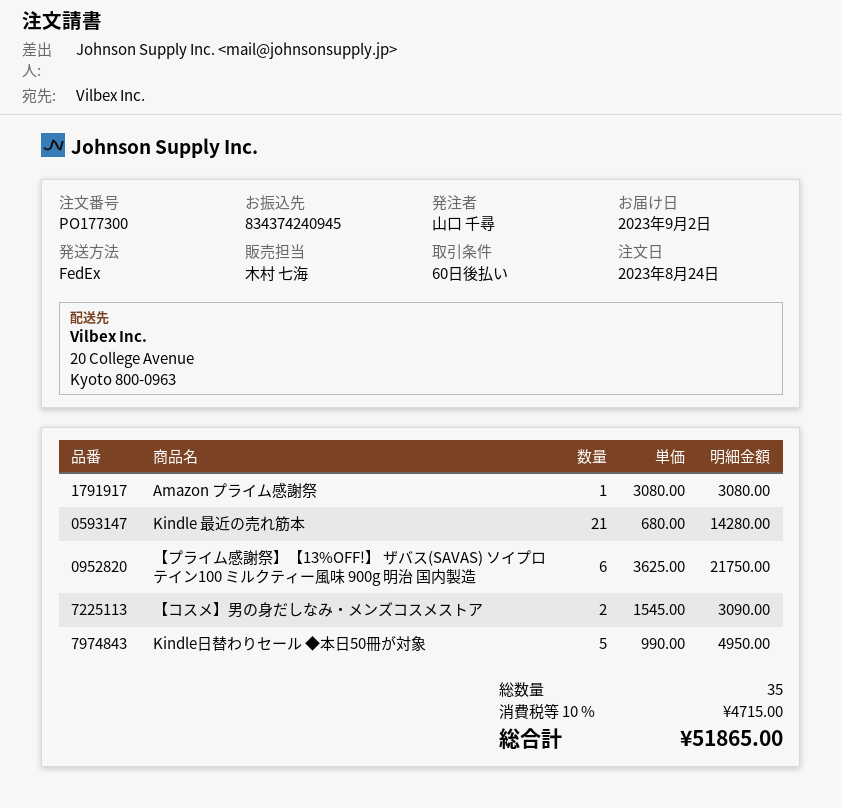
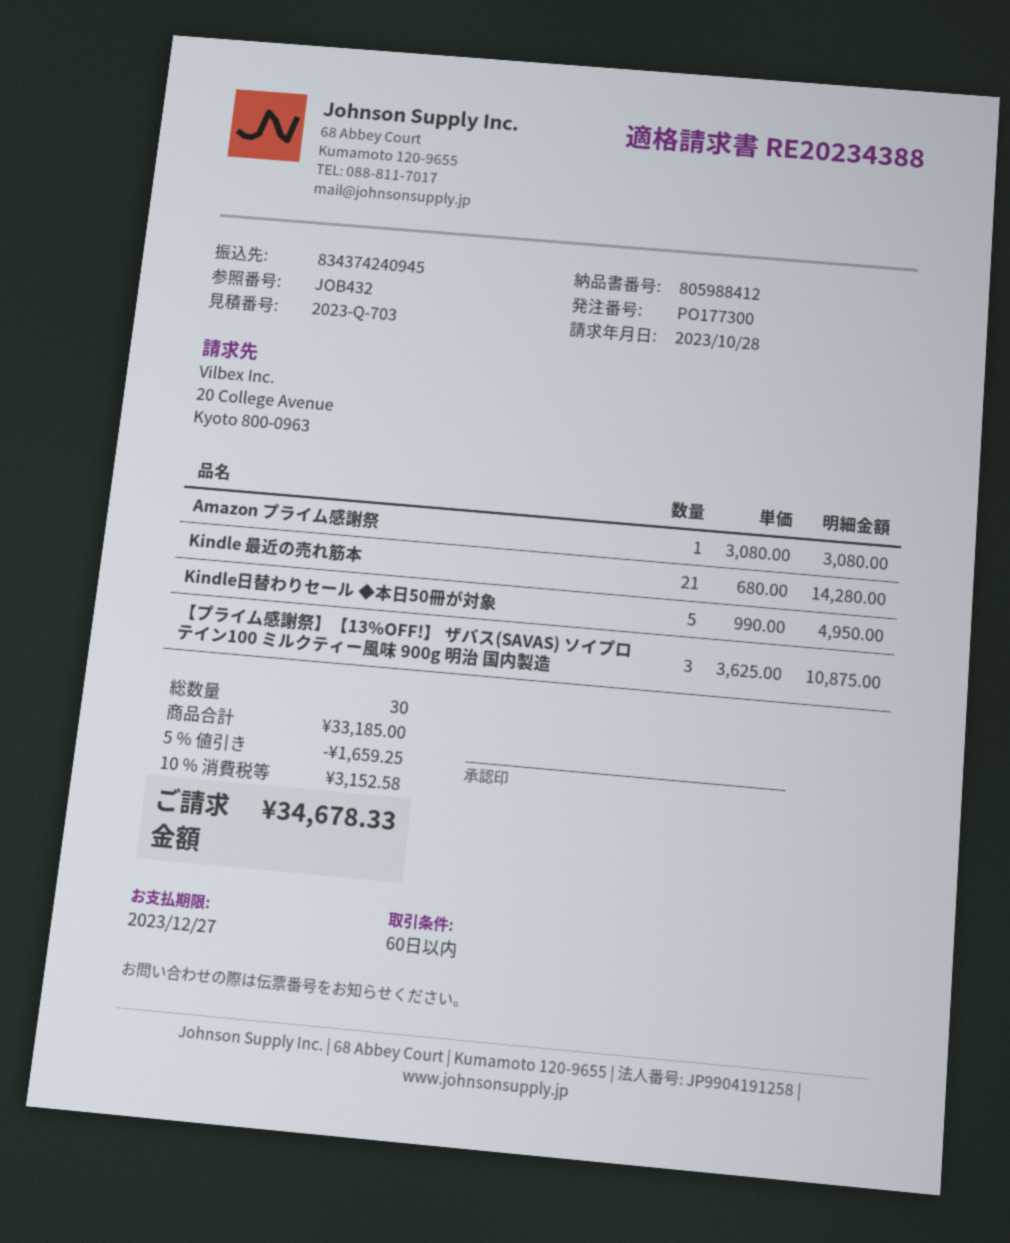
【プライム感謝祭】【13%OFF!】 ザバス(SAVAS) ソイプロテイン100 ミルクティー風味 900g 明治 国内製造: 6 x 3625.00 = 21750.00 -> 3 x 3625.00 = 10875.00
【コスメ】男の身だしなみ・メンズコスメストア: 2 x 1545.00 = 3090.00 -> none
total quantity: 35 -> 30
discount: none -> 5% = 1659.25
tax: 10% = 4715.00 -> 10% = 3152.58
total: 51865.00 -> 34678.33

